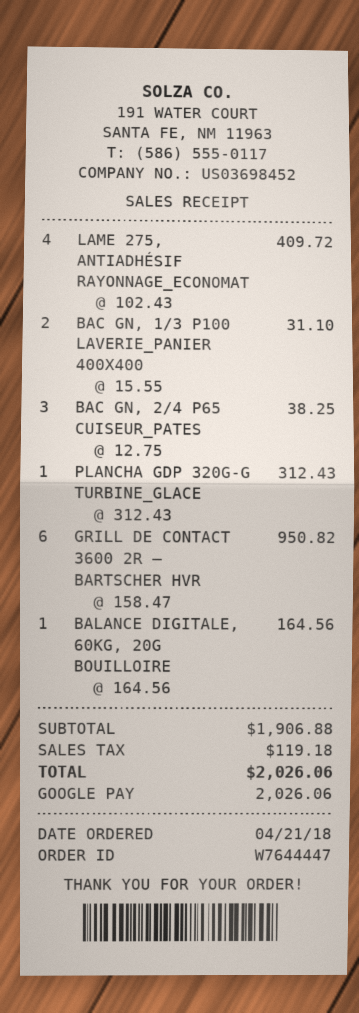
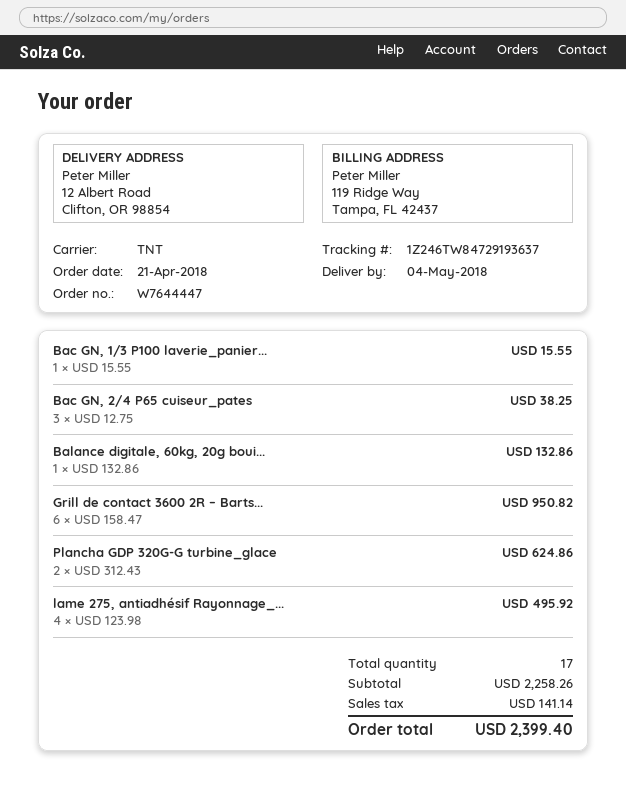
LAME 275, ANTIADHÉSIF RAYONNAGE_ECONOMAT: 4 x 102.43 = 409.72 -> 4 x 123.98 = 495.92
BAC GN, 1/3 P100 LAVERIE_PANIER 400X400: 2 x 15.55 = 31.10 -> 1 x 15.55 = 15.55
PLANCHA GDP 320G-G TURBINE_GLACE: 1 x 312.43 = 312.43 -> 2 x 312.43 = 624.86
BALANCE DIGITALE, 60KG, 20G BOUILLOIRE: 1 x 164.56 = 164.56 -> 1 x 132.86 = 132.86
subtotal: 1906.88 -> 2258.26
tax: 119.18 -> 141.14
total: 2026.06 -> 2399.40

